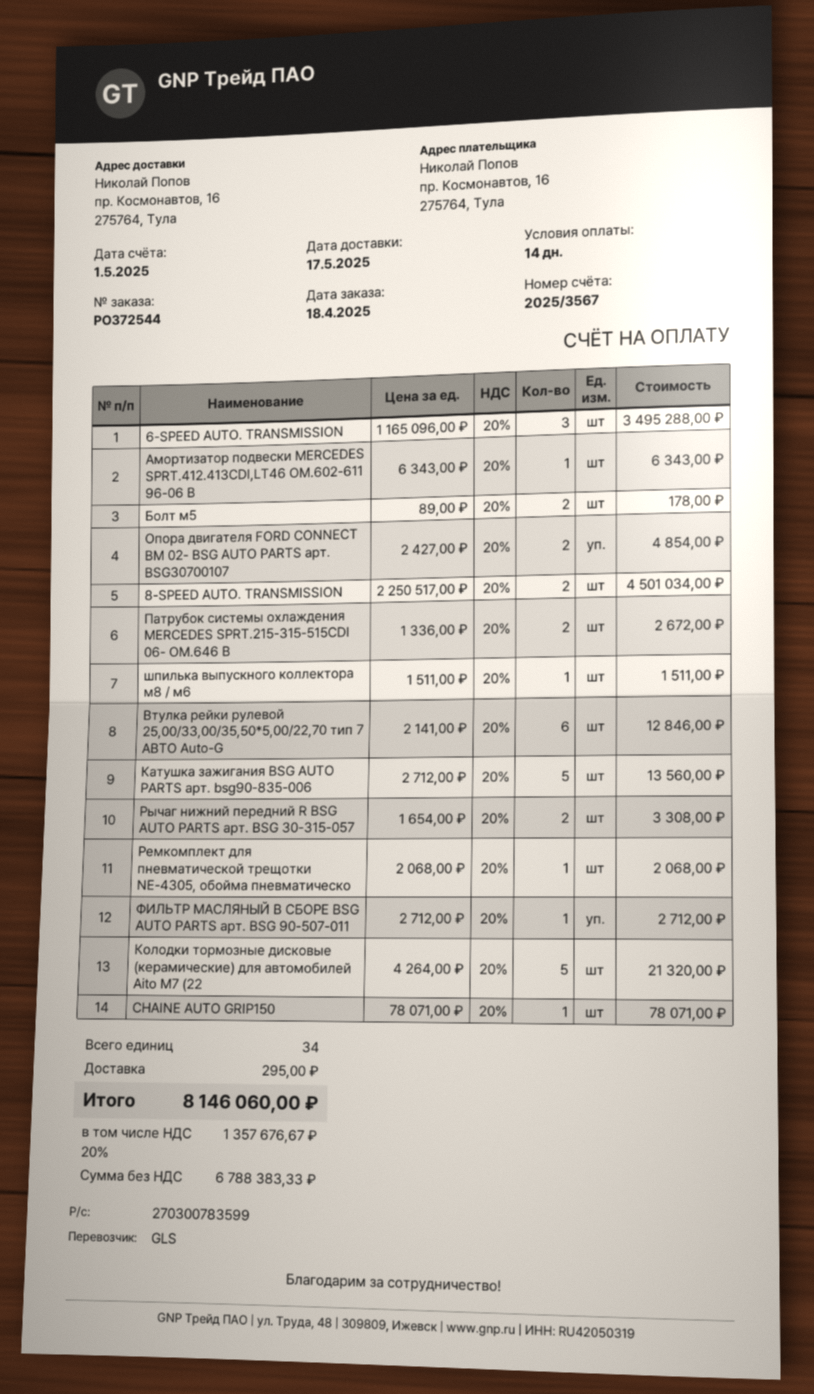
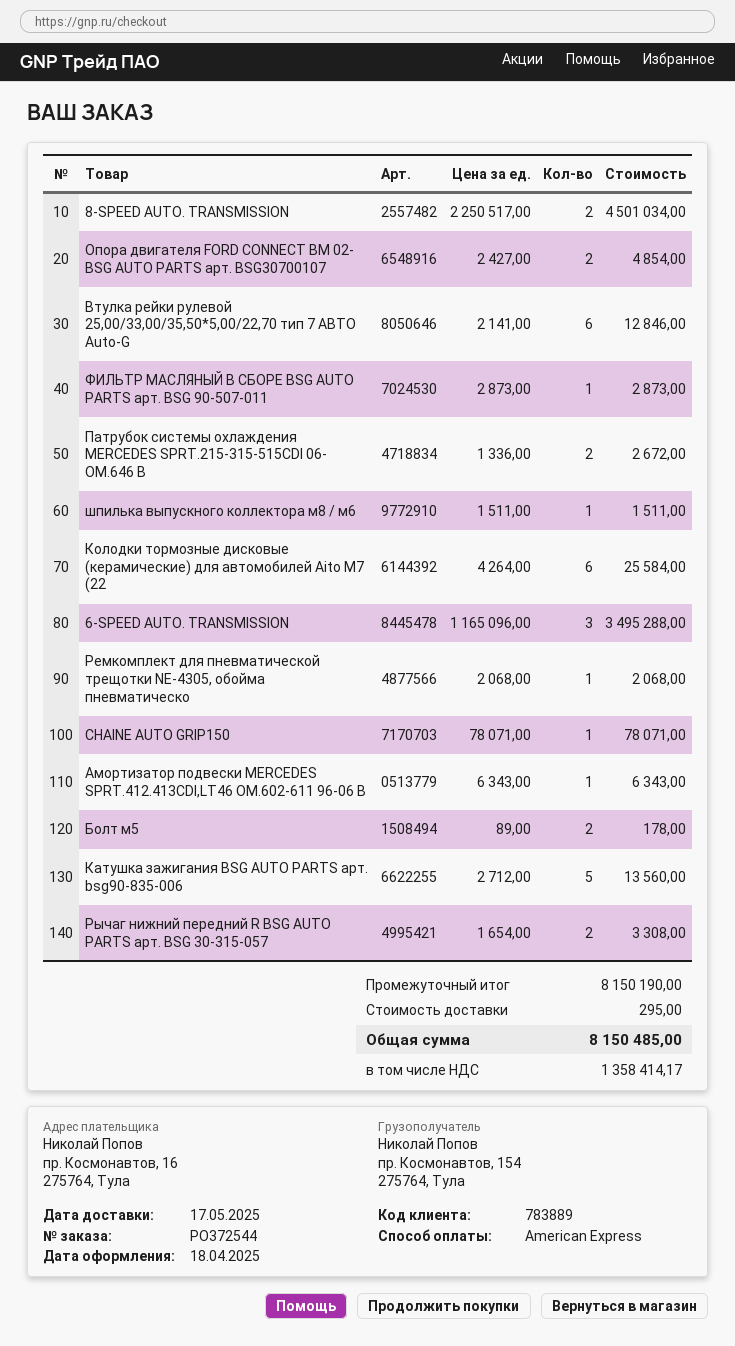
ship to: пр. Космонавтов, 16, 275764, Тула -> пр. Космонавтов, 154, 275764, Тула
ФИЛЬТР МАСЛЯНЫЙ В СБОРЕ BSG AUTO PARTS арт. BSG 90-507-011: 1 x 2712.00 = 2712.00 -> 1 x 2873.00 = 2873.00
Колодки тормозные дисковые (керамические) для автомобилей Aito M7 (22: 5 x 4264.00 = 21320.00 -> 6 x 4264.00 = 25584.00
tax: 1357676.67 -> 1358414.17
total: 8146060.00 -> 8150485.00

